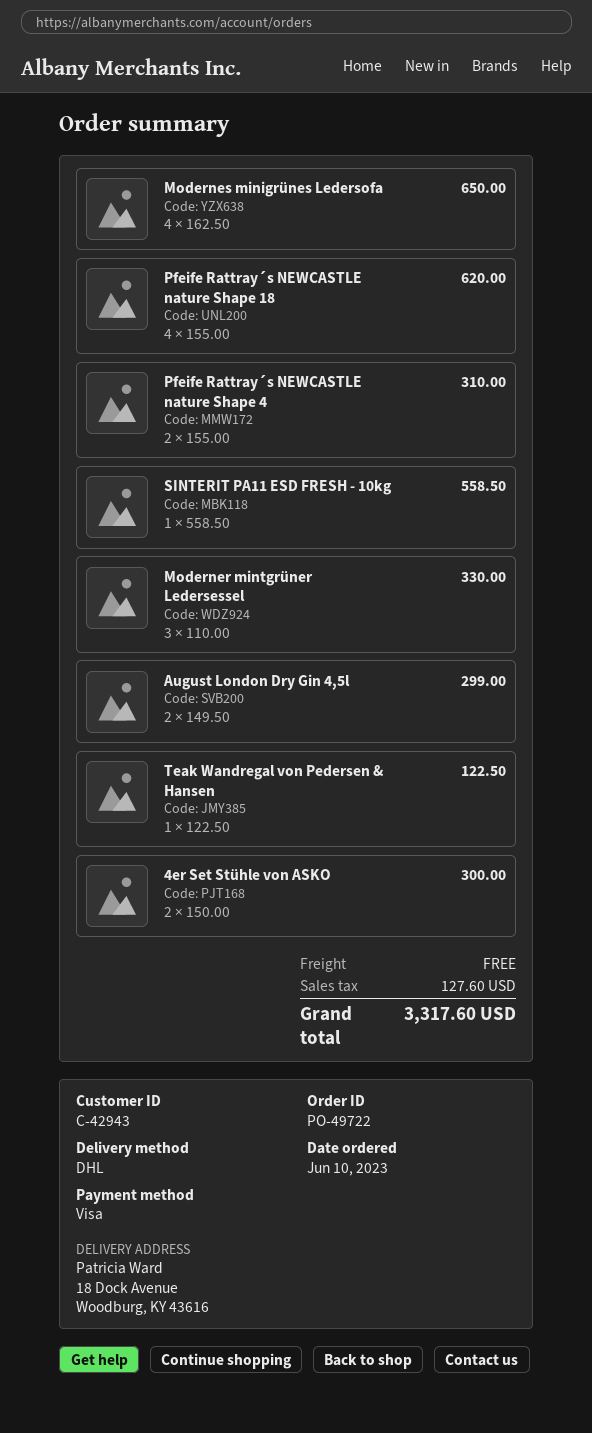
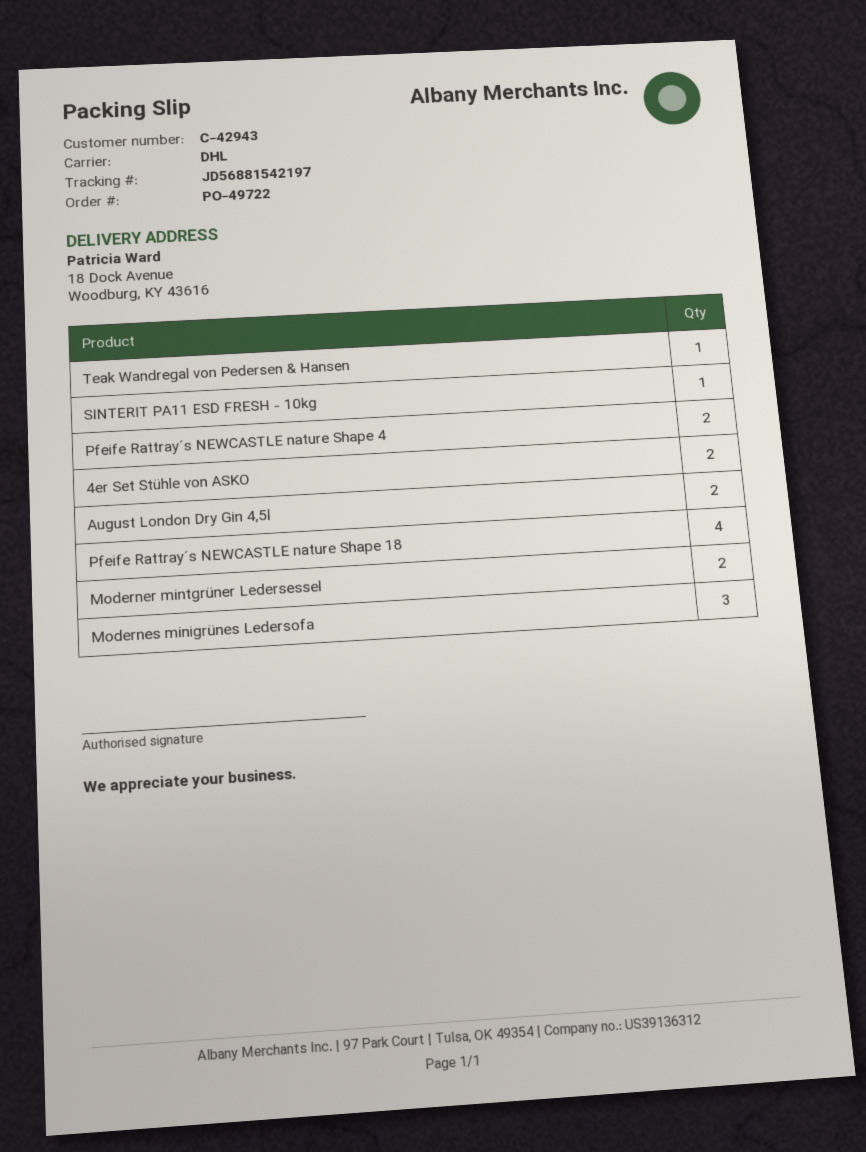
Modernes minigrünes Ledersofa: 4 -> 3
Moderner mintgrüner Ledersessel: 3 -> 2

